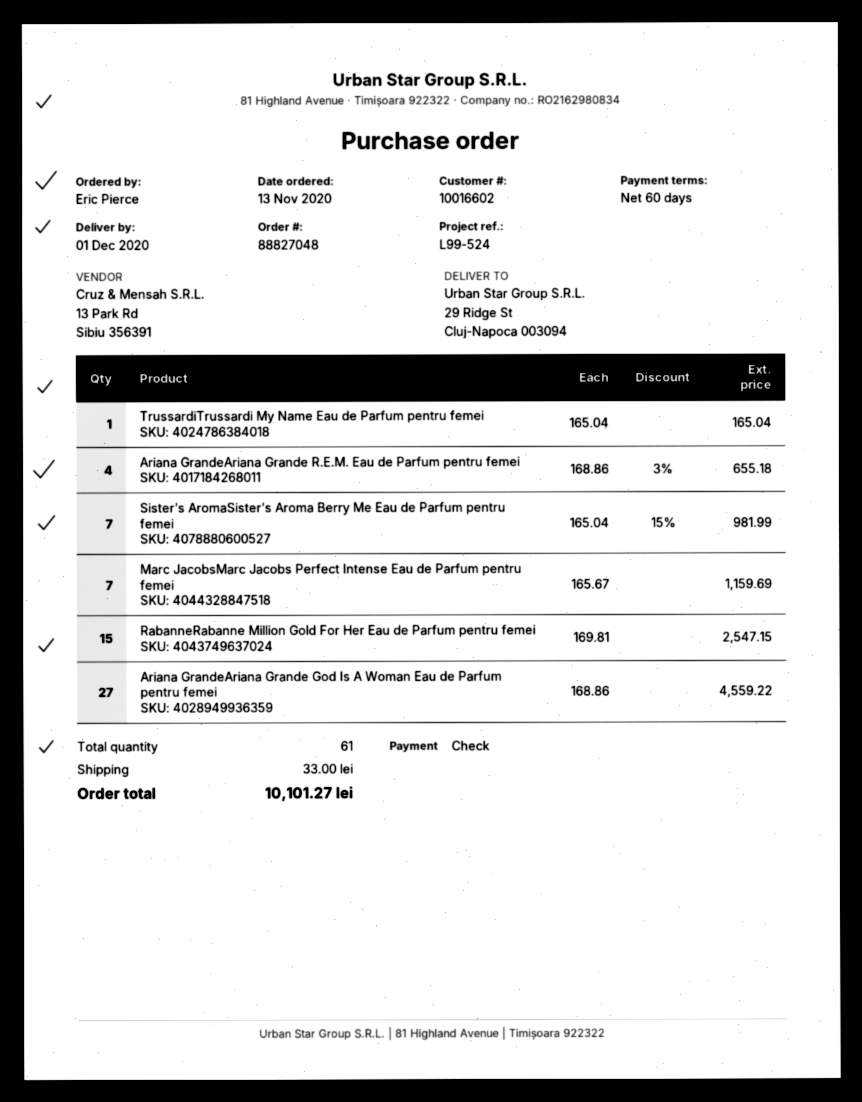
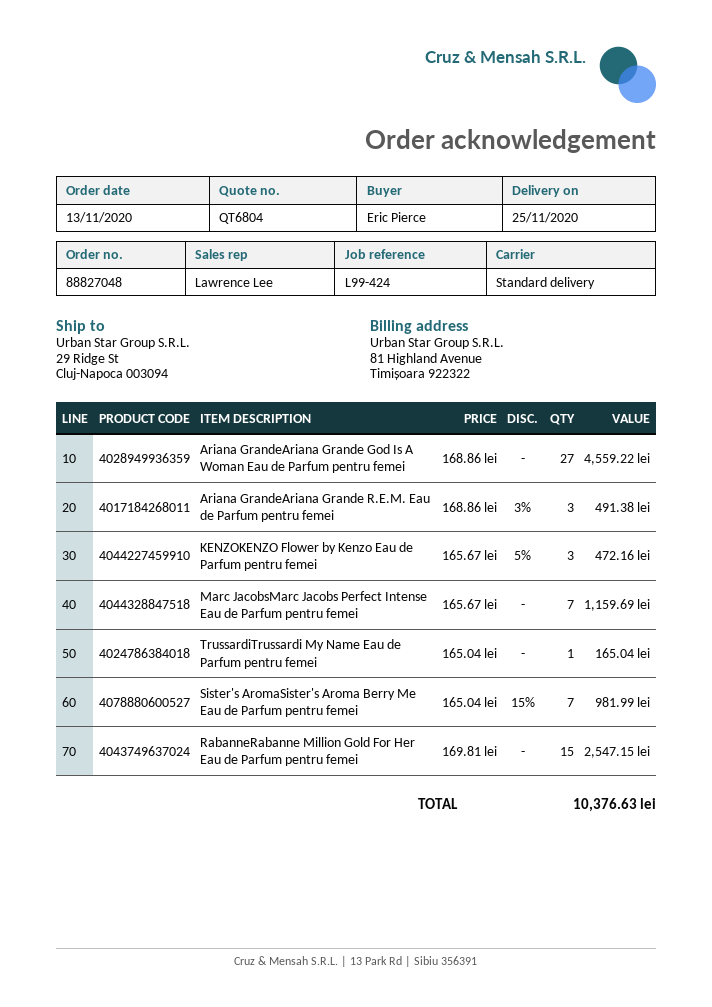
delivery date: 2020-12-01 -> 2020-11-25
reference: L99-524 -> L99-424
Ariana GrandeAriana Grande R.E.M. Eau de Parfum pentru femei: 4 x 168.86 - 3% = 655.18 -> 3 x 168.86 - 3% = 491.38
KENZOKENZO Flower by Kenzo Eau de Parfum pentru femei: none -> 3 x 165.67 - 5% = 472.16
shipping: 33.00 -> none
total: 10101.27 -> 10376.63

